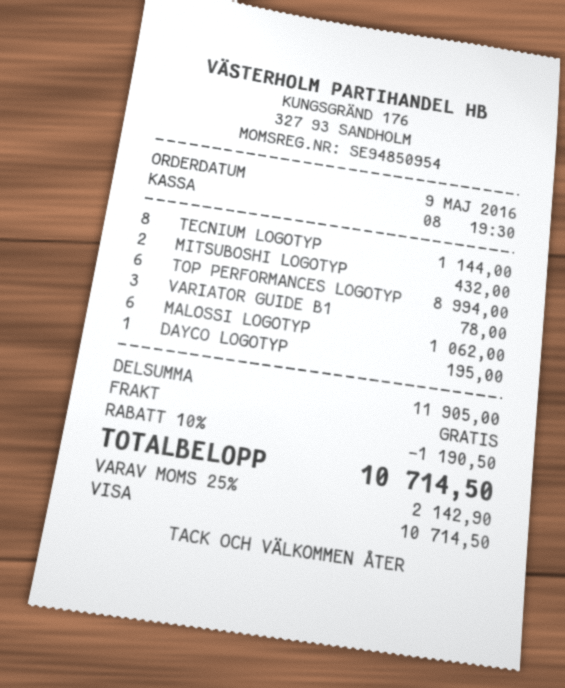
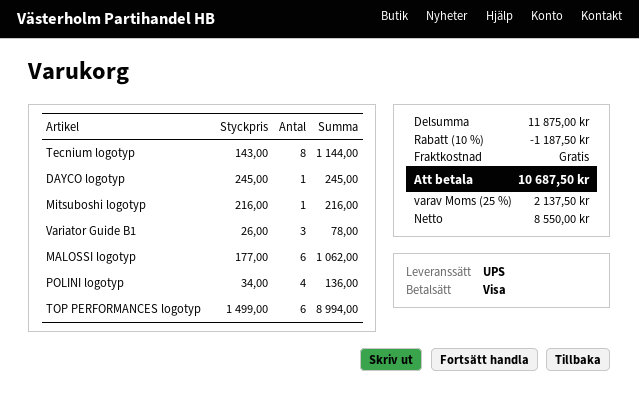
MITSUBOSHI LOGOTYP: 2 for 432.00 -> 1 for 216.00
DAYCO LOGOTYP: 1 for 195.00 -> 1 for 245.00
POLINI logotyp: none -> 4 for 136.00
subtotal: 11905.00 -> 11875.00
discount: 10% = 1190.50 -> 10% = 1187.50
tax: 25% = 2142.90 -> 25% = 2137.50
total: 10714.50 -> 10687.50

